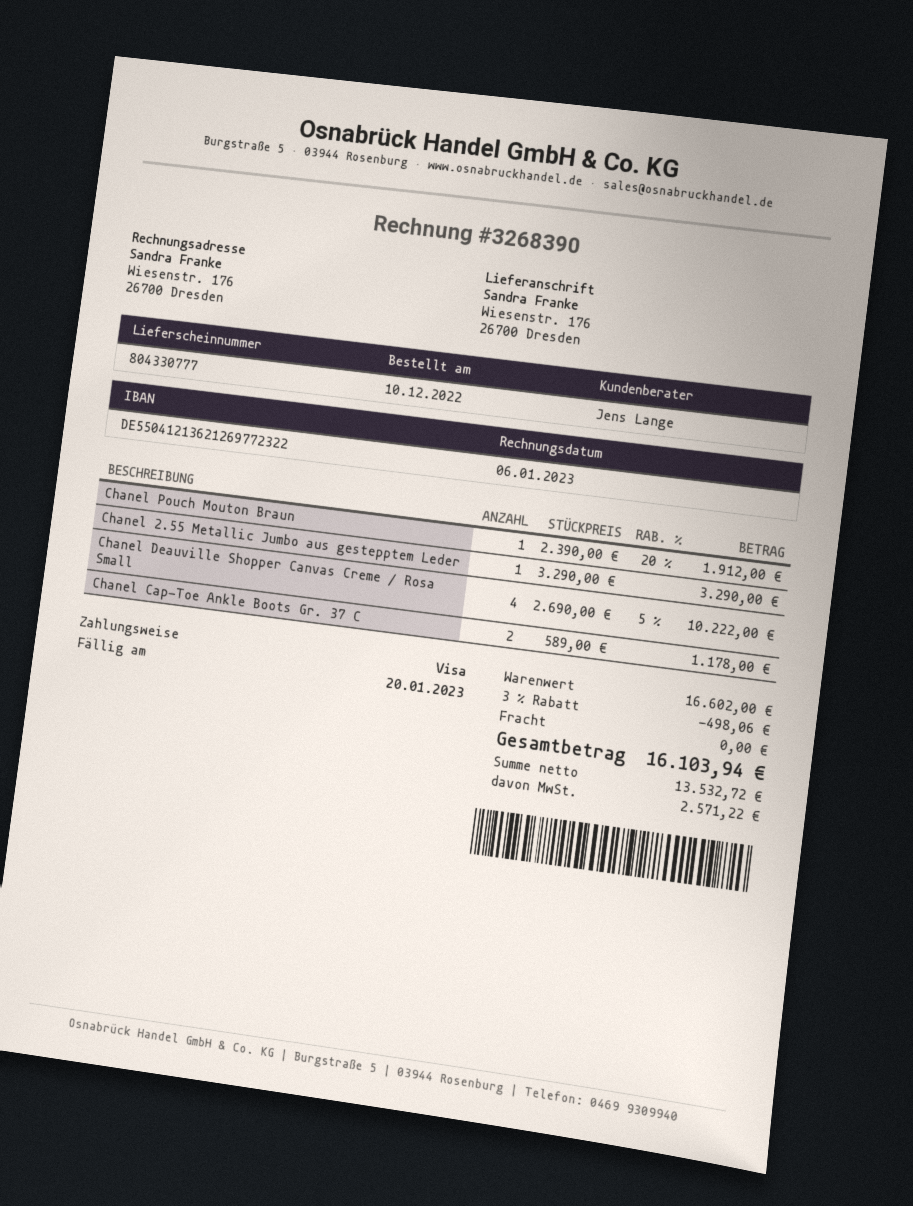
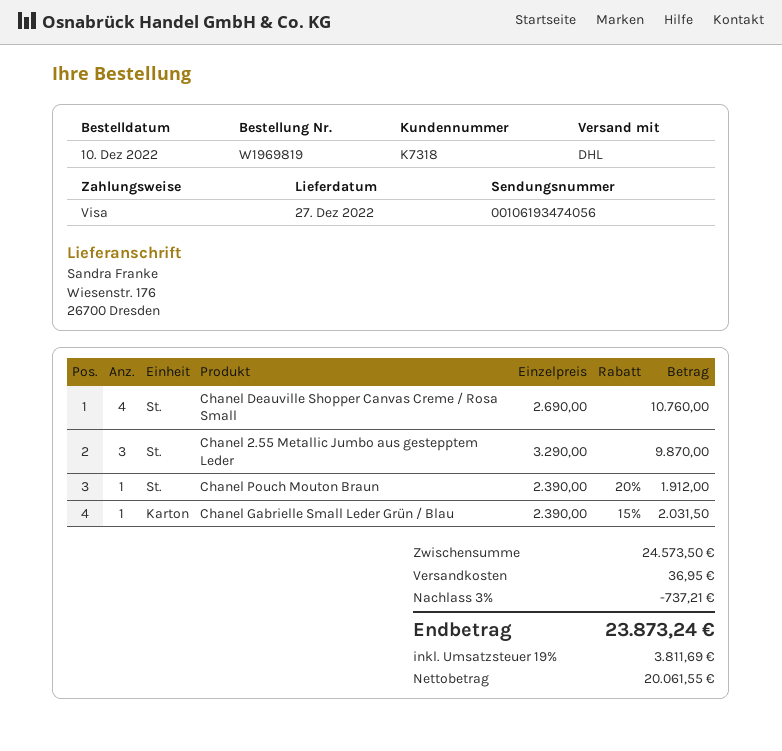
Chanel 2.55 Metallic Jumbo aus gestepptem Leder: 1 x 3290.00 = 3290.00 -> 3 x 3290.00 = 9870.00
Chanel Deauville Shopper Canvas Creme / Rosa Small: 4 x 2690.00 - 5% = 10222.00 -> 4 x 2690.00 = 10760.00
Chanel Cap-Toe Ankle Boots Gr. 37 C: 2 x 589.00 = 1178.00 -> none
Chanel Gabrielle Small Leder Grün / Blau: none -> 1 x 2390.00 - 15% = 2031.50
subtotal: 16602.00 -> 24573.50
discount: 3% = 498.06 -> 3% = 737.21
shipping: 0.00 -> 36.95
net: 13532.72 -> 20061.55
tax: 2571.22 -> 3811.69
total: 16103.94 -> 23873.24

